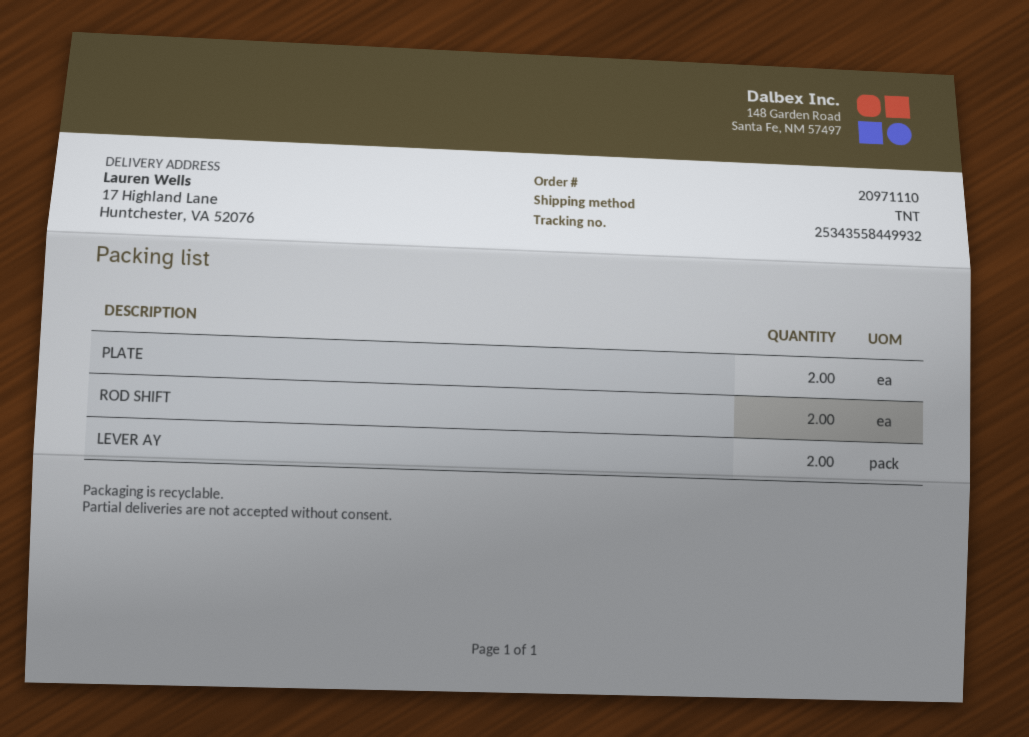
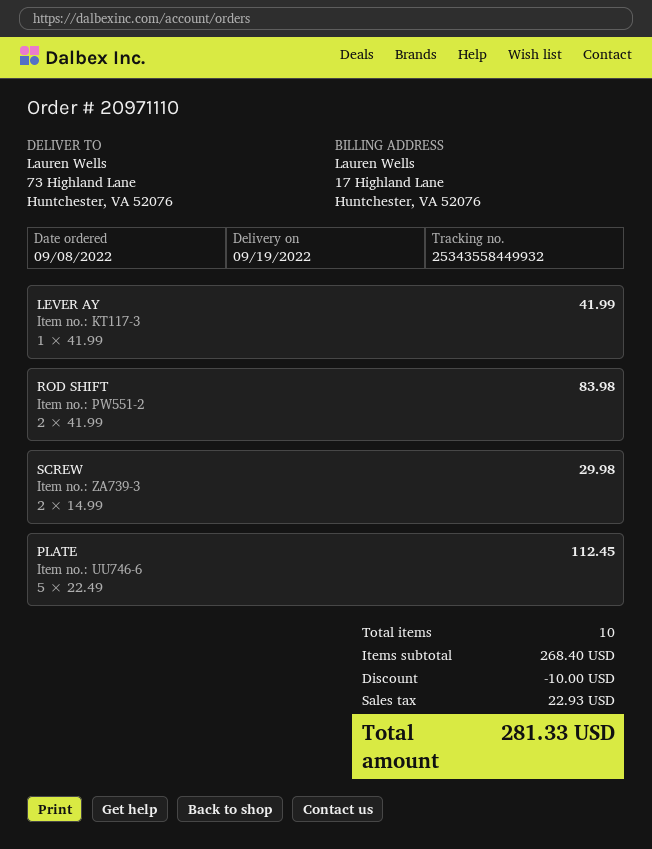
ship to: 17 Highland Lane, Huntchester, VA 52076 -> 73 Highland Lane, Huntchester, VA 52076
PLATE: 2 -> 5
LEVER AY: 2 -> 1
SCREW: none -> 2

